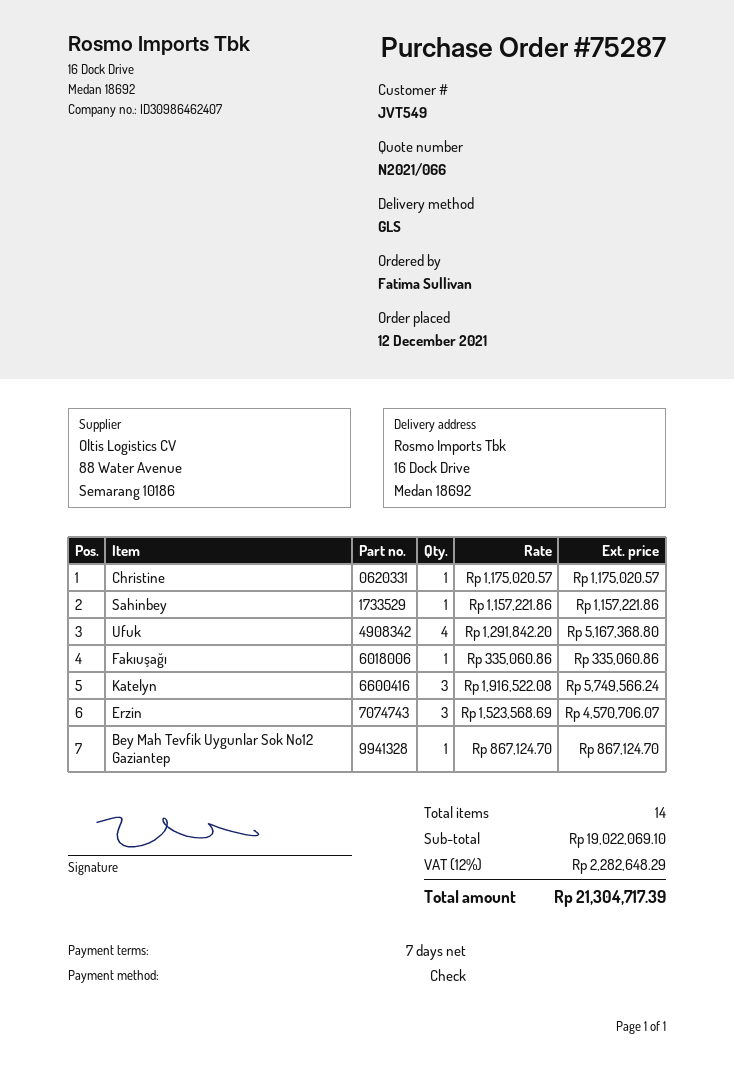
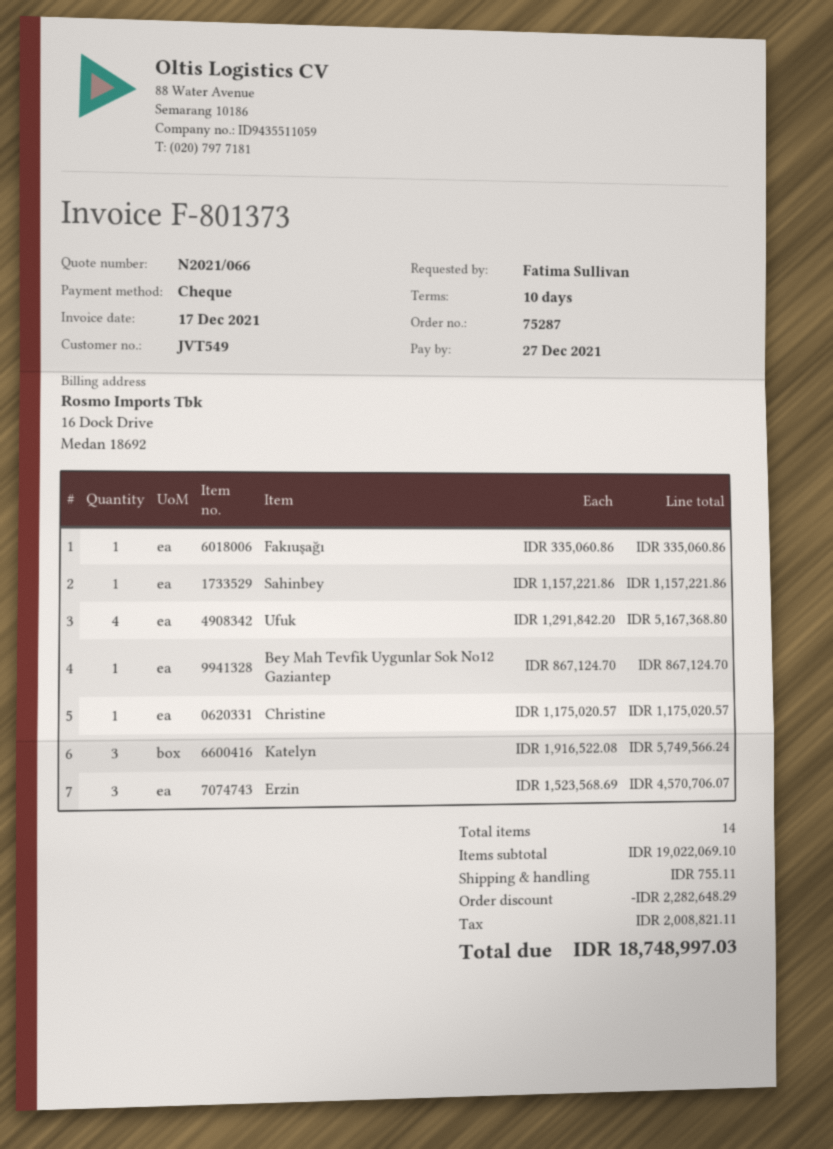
payment terms: 7 days -> 10 days
discount: none -> 2282648.29
shipping: none -> 755.11
tax: 2282648.29 -> 2008821.11
total: 21304717.39 -> 18748997.03

